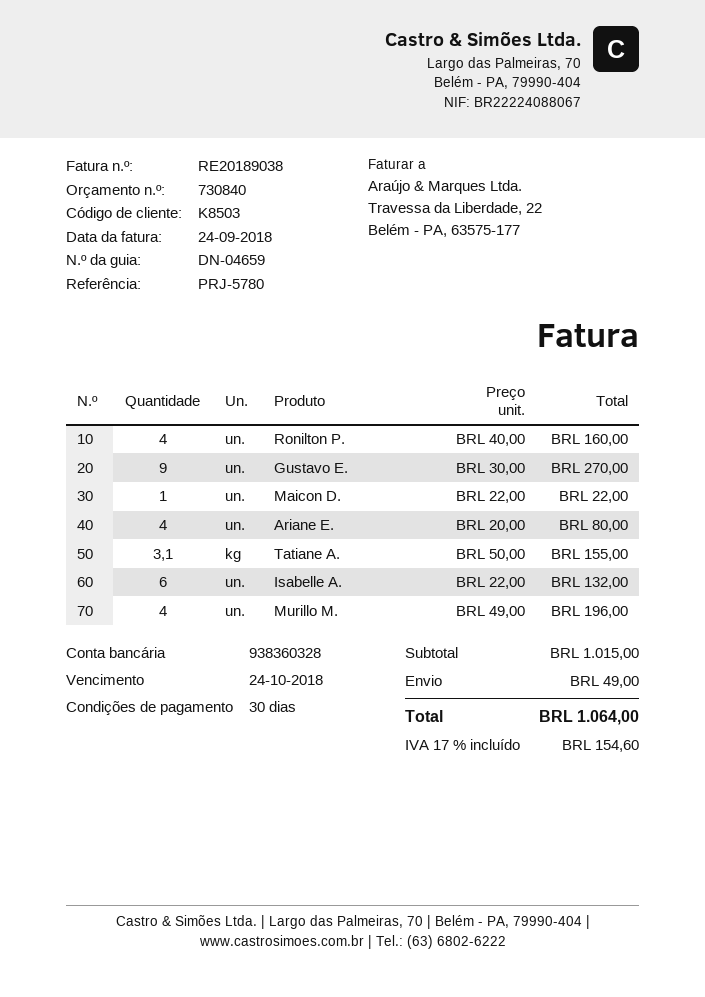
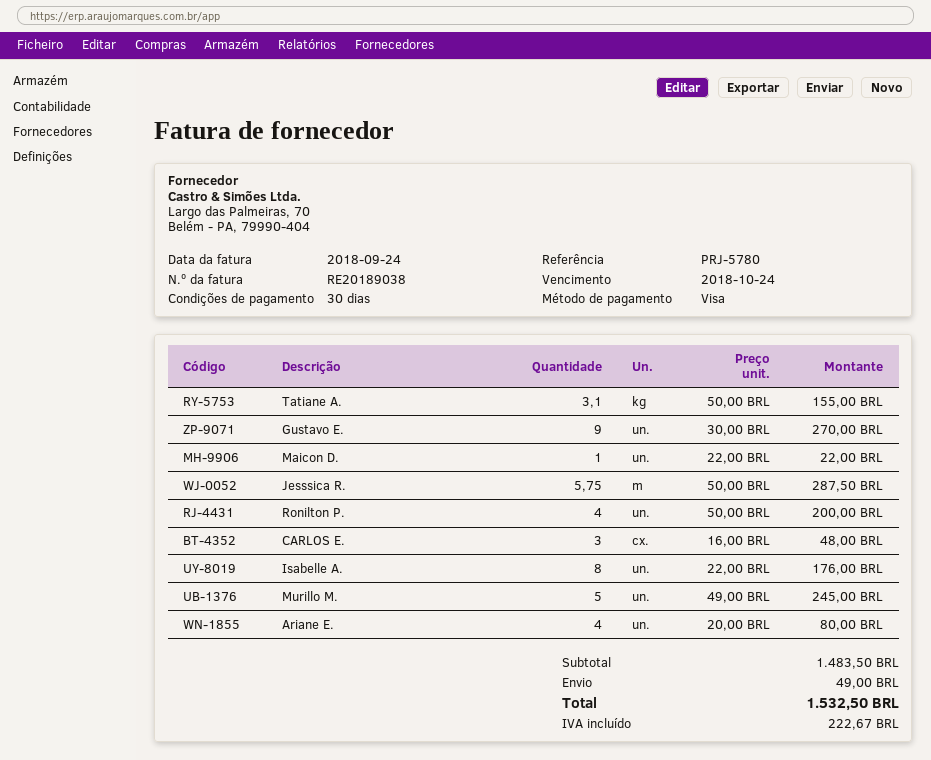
Ronilton P.: 4 x 40.00 = 160.00 -> 4 x 50.00 = 200.00
Isabelle A.: 6 x 22.00 = 132.00 -> 8 x 22.00 = 176.00
Murillo M.: 4 x 49.00 = 196.00 -> 5 x 49.00 = 245.00
Jesssica R.: none -> 5.75 x 50.00 = 287.50
CARLOS E.: none -> 3 x 16.00 = 48.00
subtotal: 1015.00 -> 1483.50
tax: 154.60 -> 222.67
total: 1064.00 -> 1532.50

